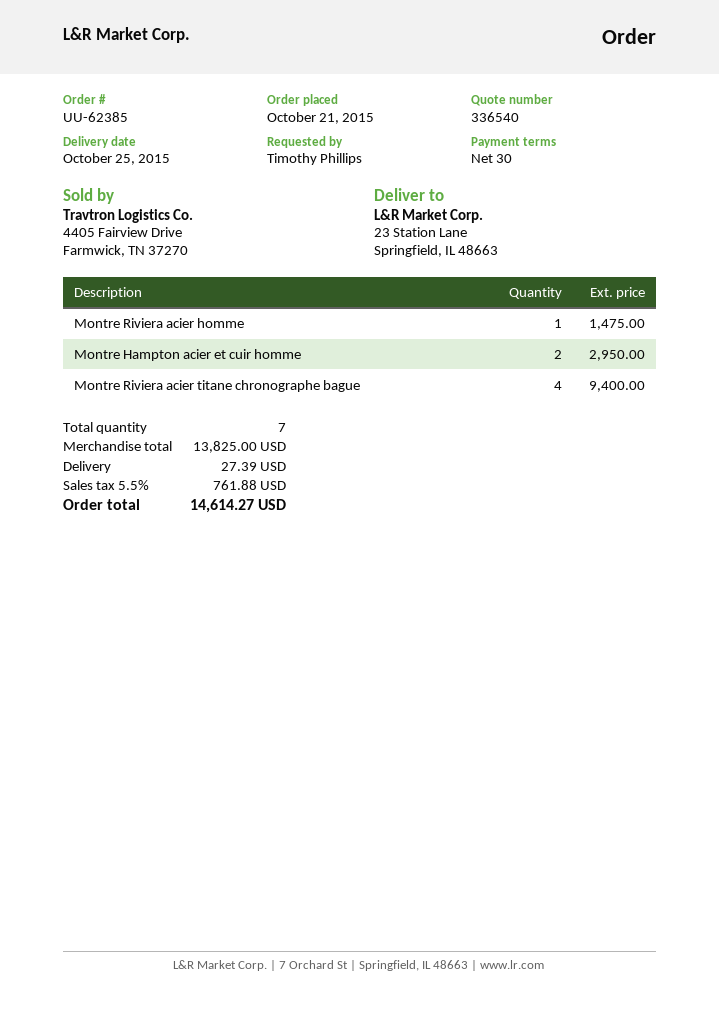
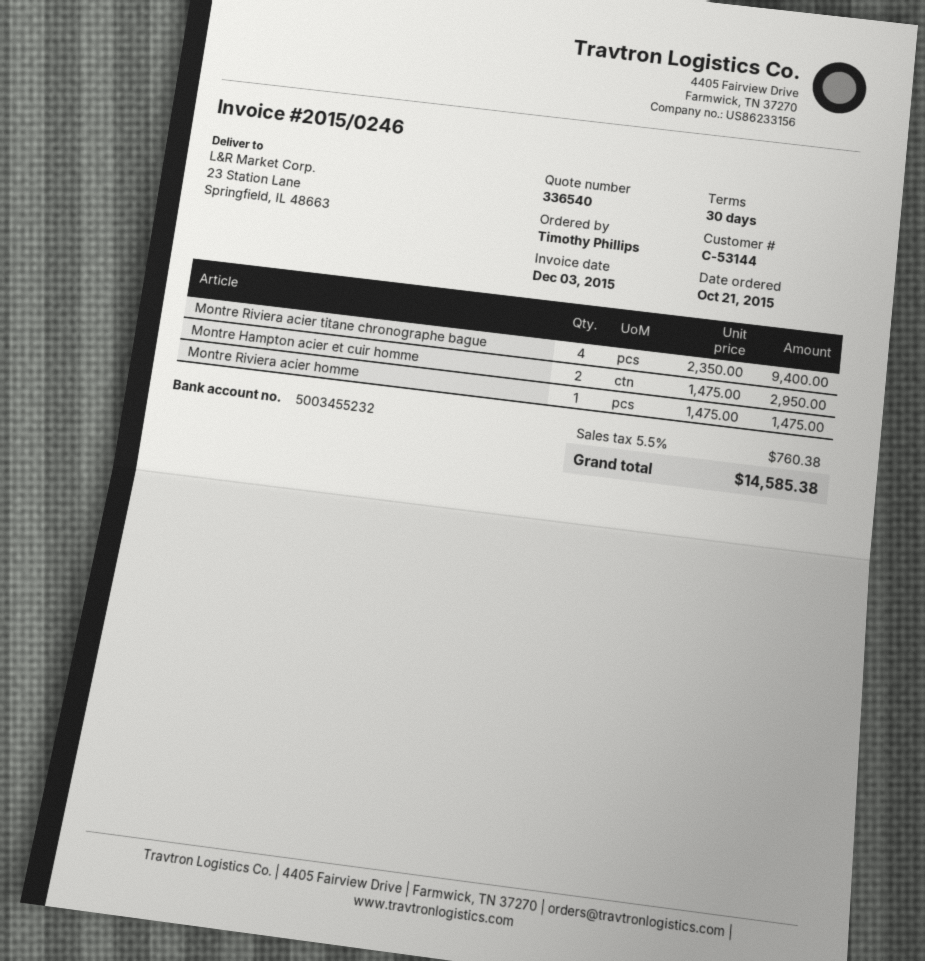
shipping: 27.39 -> none
tax: 5.5% = 761.88 -> 5.5% = 760.38
total: 14614.27 -> 14585.38

